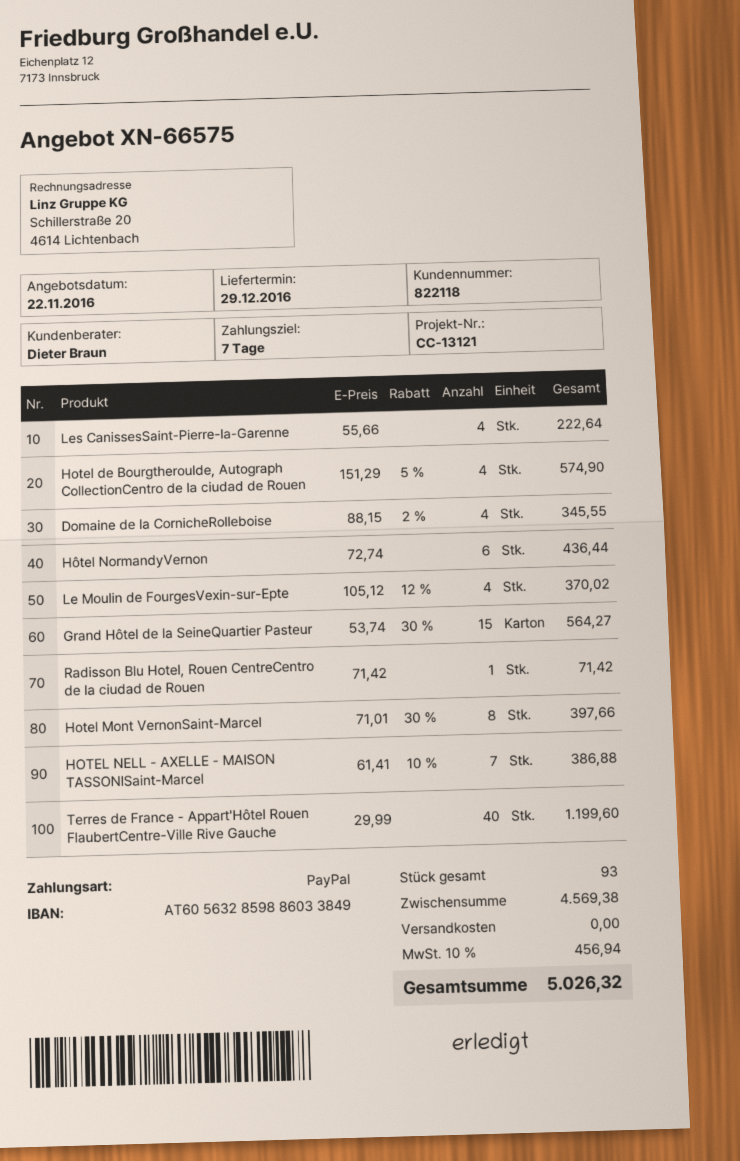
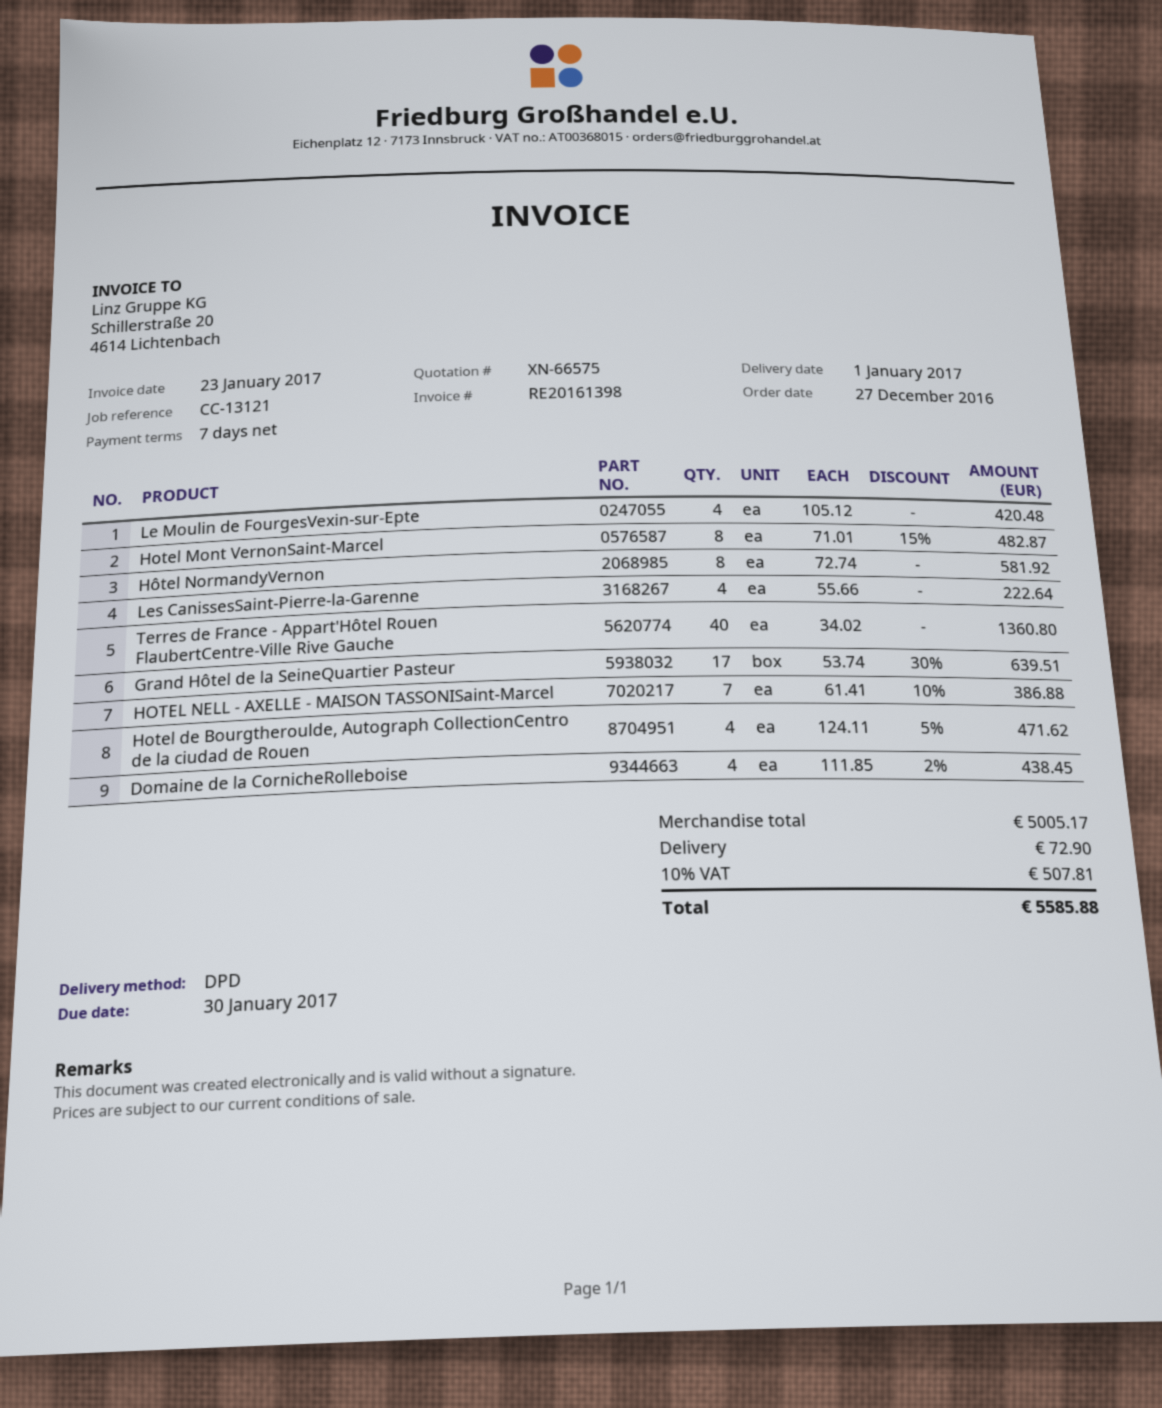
delivery date: 2016-12-29 -> 2017-01-01
Hotel de Bourgtheroulde, Autograph CollectionCentro de la ciudad de Rouen: 4 x 151.29 - 5% = 574.90 -> 4 x 124.11 - 5% = 471.62
Domaine de la CornicheRolleboise: 4 x 88.15 - 2% = 345.55 -> 4 x 111.85 - 2% = 438.45
Hôtel NormandyVernon: 6 x 72.74 = 436.44 -> 8 x 72.74 = 581.92
Le Moulin de FourgesVexin-sur-Epte: 4 x 105.12 - 12% = 370.02 -> 4 x 105.12 = 420.48
Grand Hôtel de la SeineQuartier Pasteur: 15 x 53.74 - 30% = 564.27 -> 17 x 53.74 - 30% = 639.51
Radisson Blu Hotel, Rouen CentreCentro de la ciudad de Rouen: 1 x 71.42 = 71.42 -> none
Hotel Mont VernonSaint-Marcel: 8 x 71.01 - 30% = 397.66 -> 8 x 71.01 - 15% = 482.87
Terres de France - Appart'Hôtel Rouen FlaubertCentre-Ville Rive Gauche: 40 x 29.99 = 1199.60 -> 40 x 34.02 = 1360.80
subtotal: 4569.38 -> 5005.17
shipping: 0.00 -> 72.90
tax: 10% = 456.94 -> 10% = 507.81
total: 5026.32 -> 5585.88

